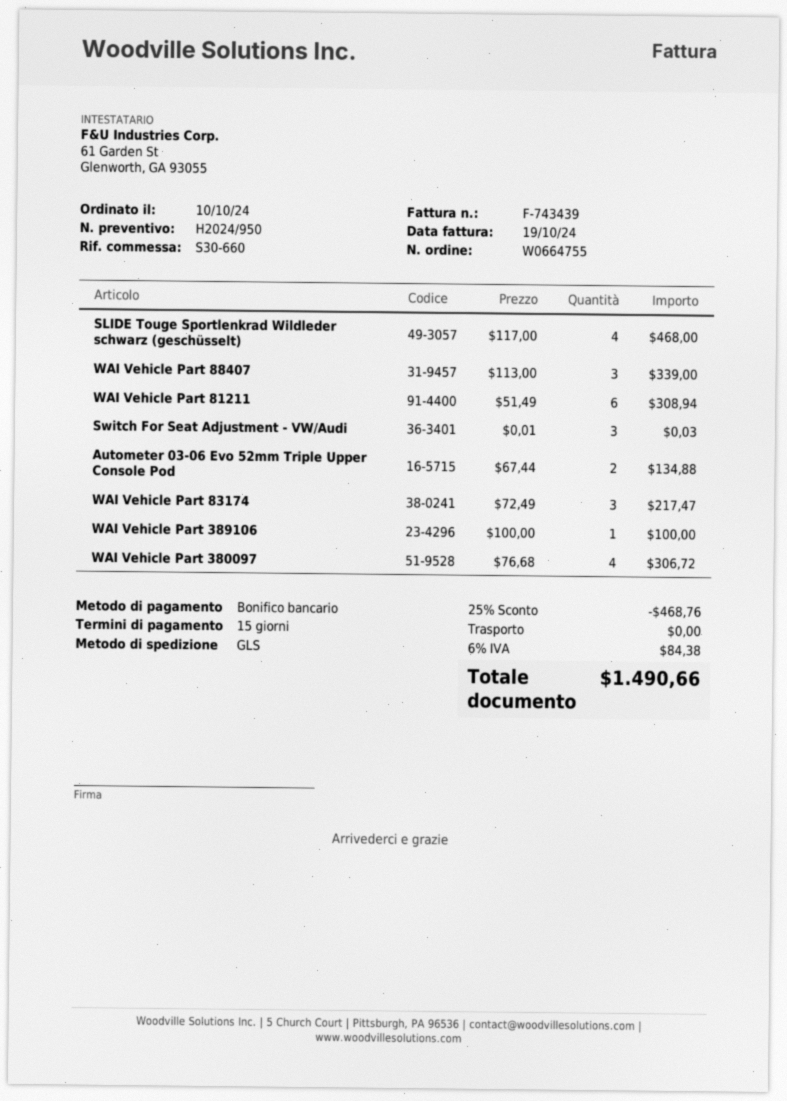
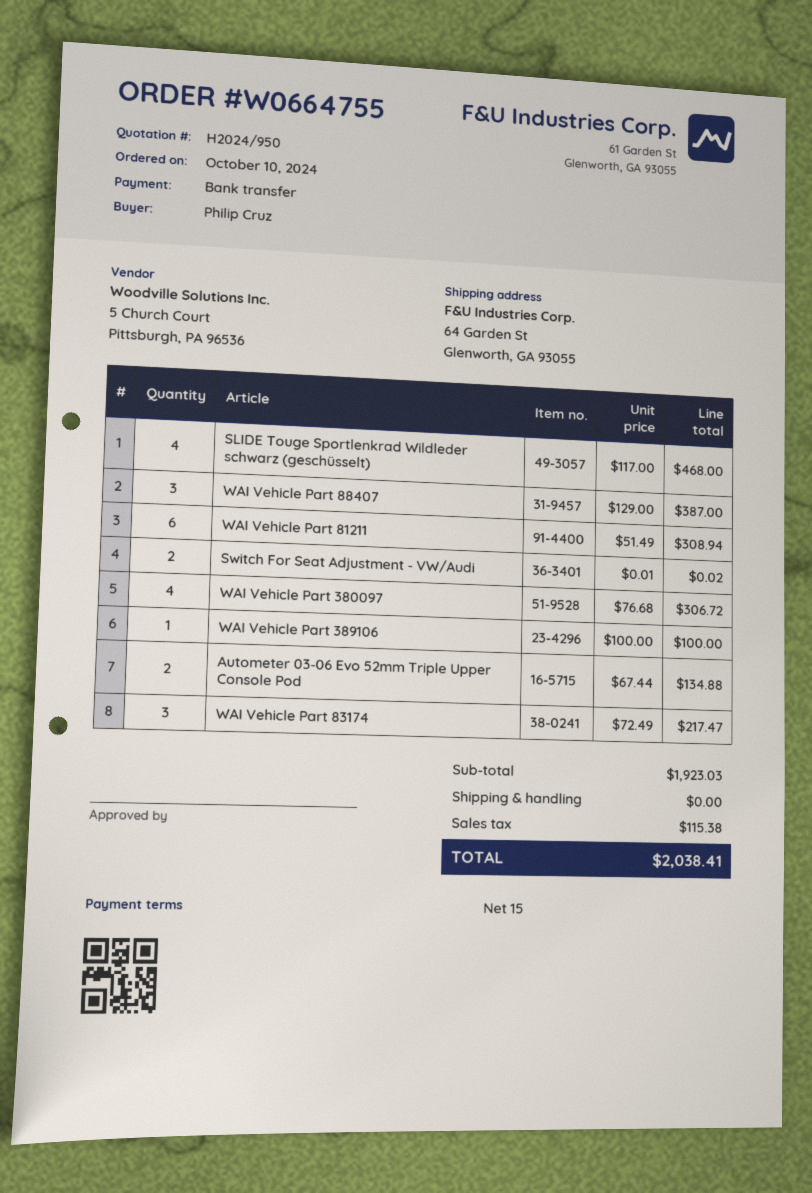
WAI Vehicle Part 88407: 3 x 113.00 = 339.00 -> 3 x 129.00 = 387.00
Switch For Seat Adjustment - VW/Audi: 3 x 0.01 = 0.03 -> 2 x 0.01 = 0.02
discount: 25% = 468.76 -> none
tax: 84.38 -> 115.38
total: 1490.66 -> 2038.41

